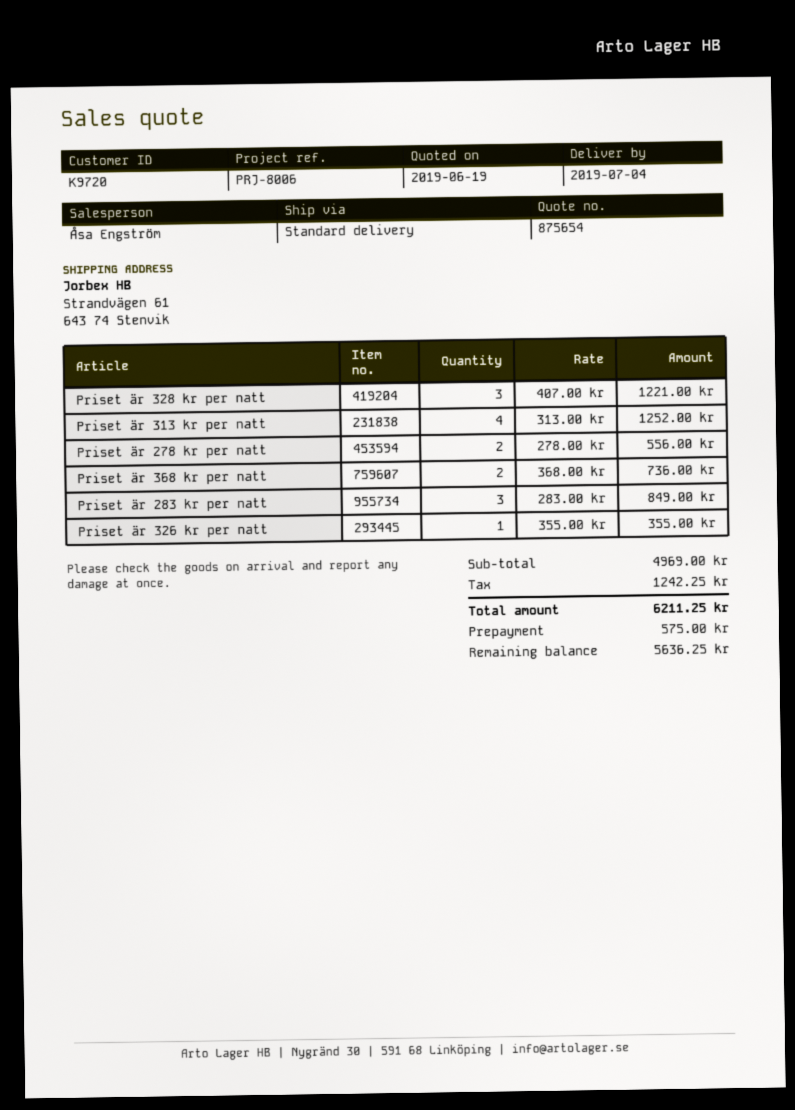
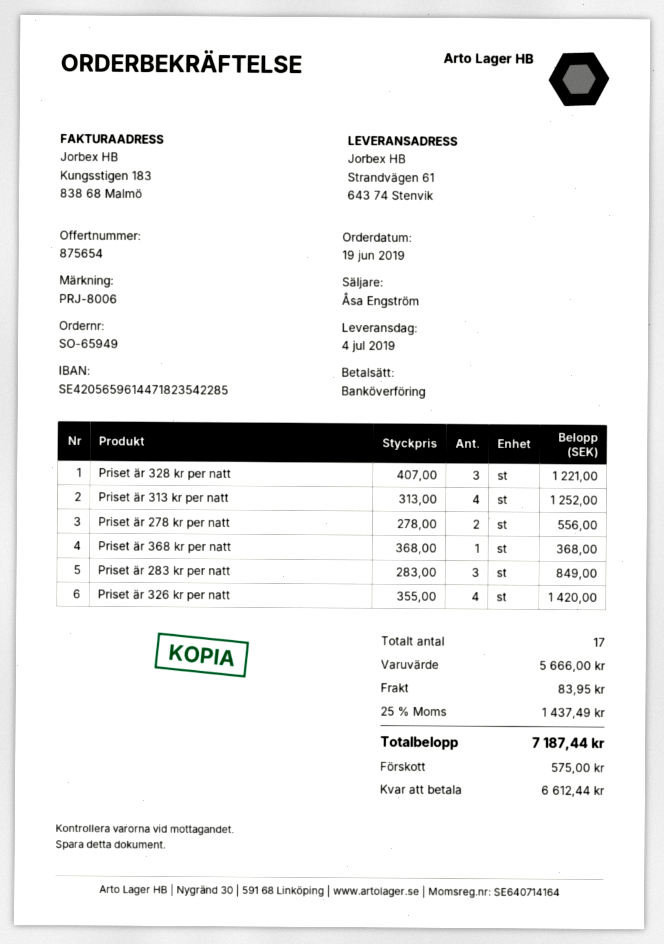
Priset är 368 kr per natt: 2 x 368.00 = 736.00 -> 1 x 368.00 = 368.00
Priset är 326 kr per natt: 1 x 355.00 = 355.00 -> 4 x 355.00 = 1420.00
subtotal: 4969.00 -> 5666.00
shipping: none -> 83.95
tax: 1242.25 -> 1437.49
total: 6211.25 -> 7187.44
balance: 5636.25 -> 6612.44

